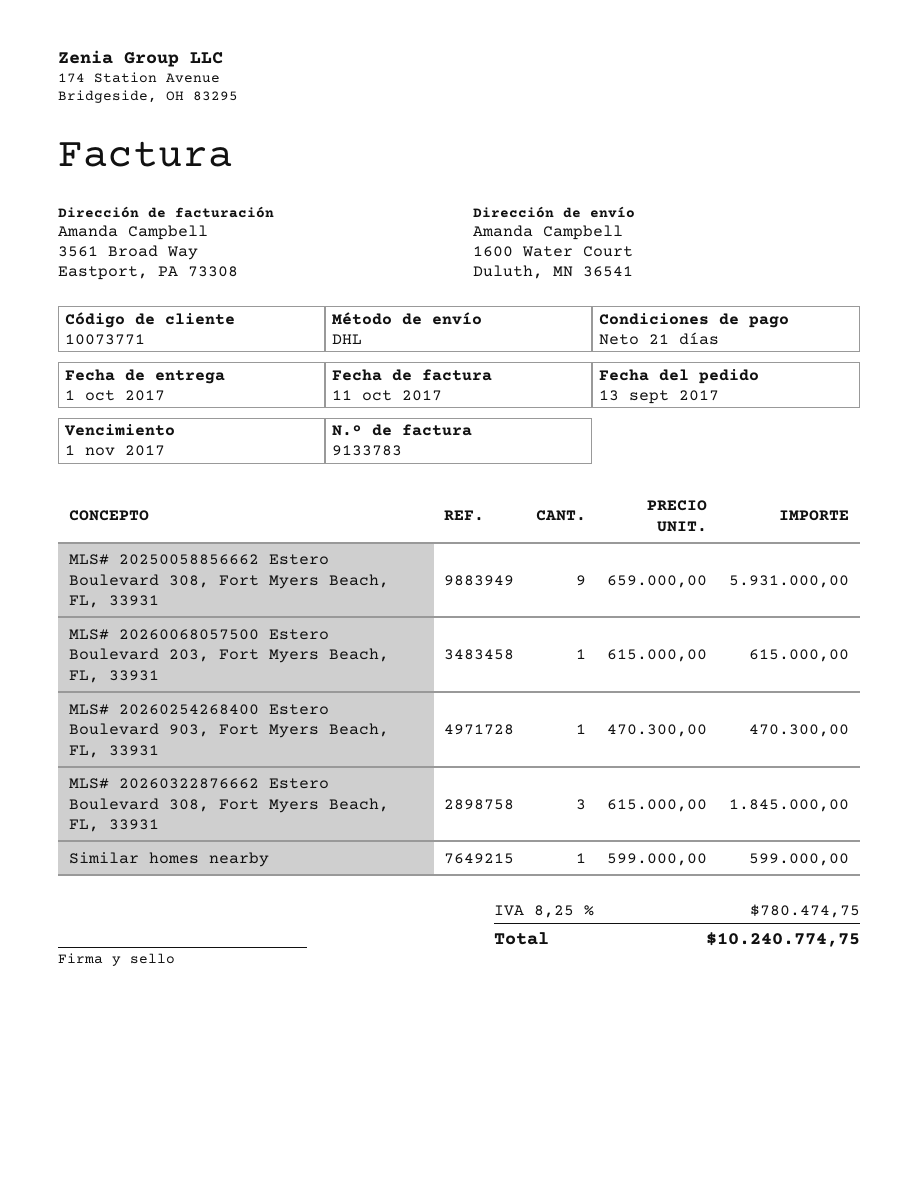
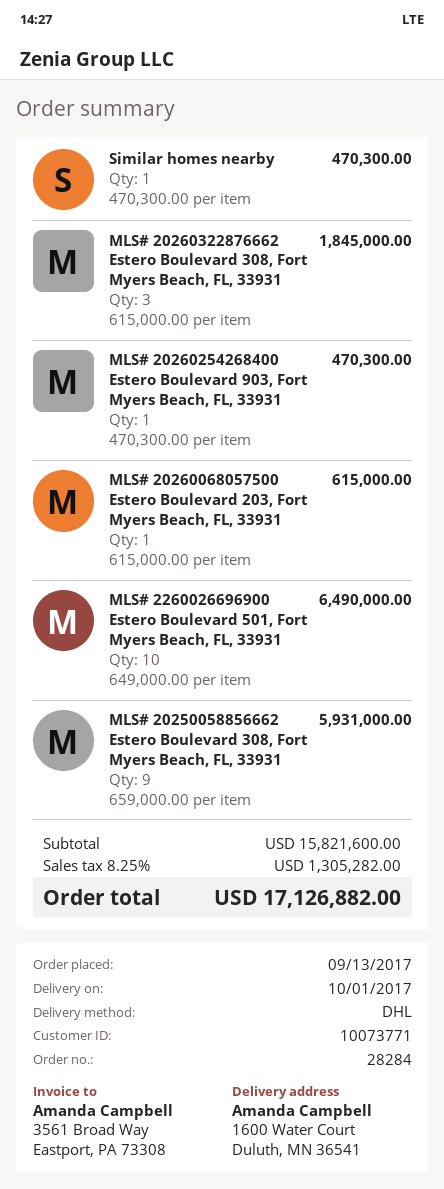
Similar homes nearby: 1 x 599000.00 = 599000.00 -> 1 x 470300.00 = 470300.00
MLS# 2260026696900 Estero Boulevard 501, Fort Myers Beach, FL, 33931: none -> 10 x 649000.00 = 6490000.00
tax: 8.25% = 780474.75 -> 8.25% = 1305282.00
total: 10240774.75 -> 17126882.00

